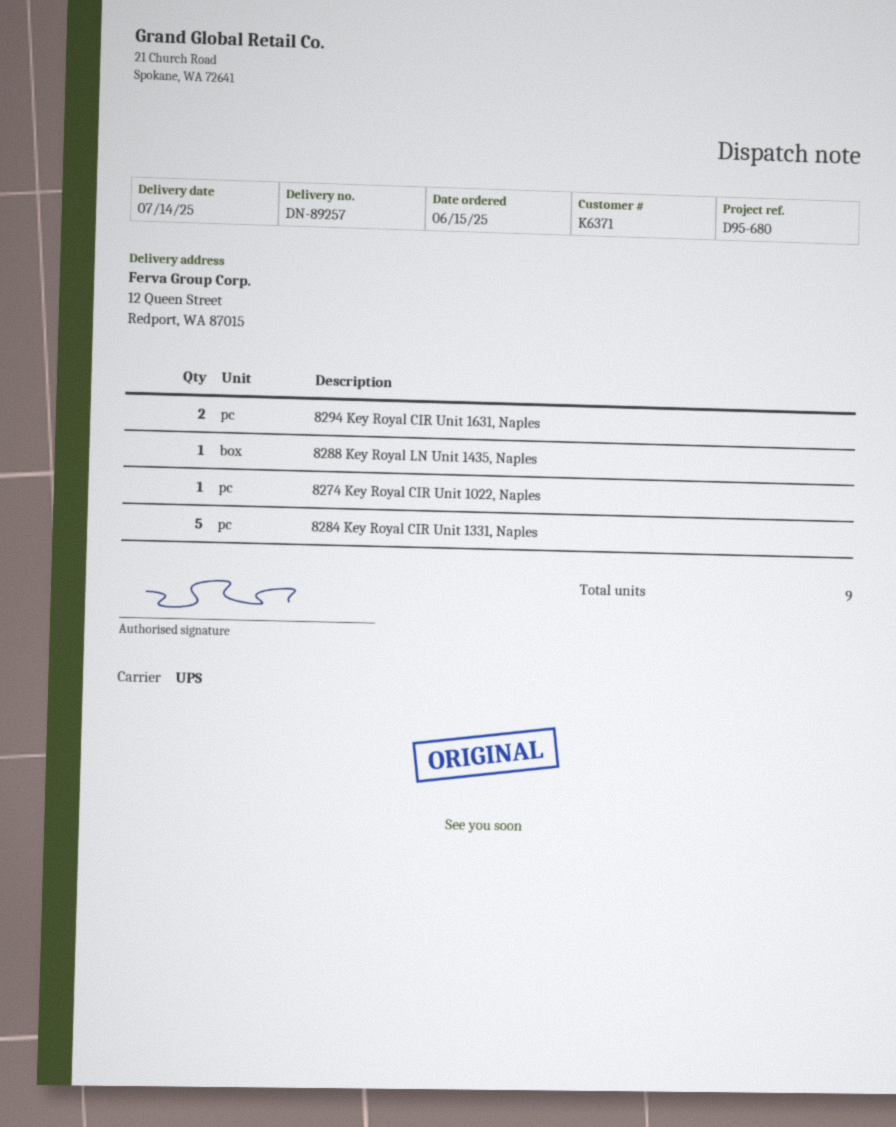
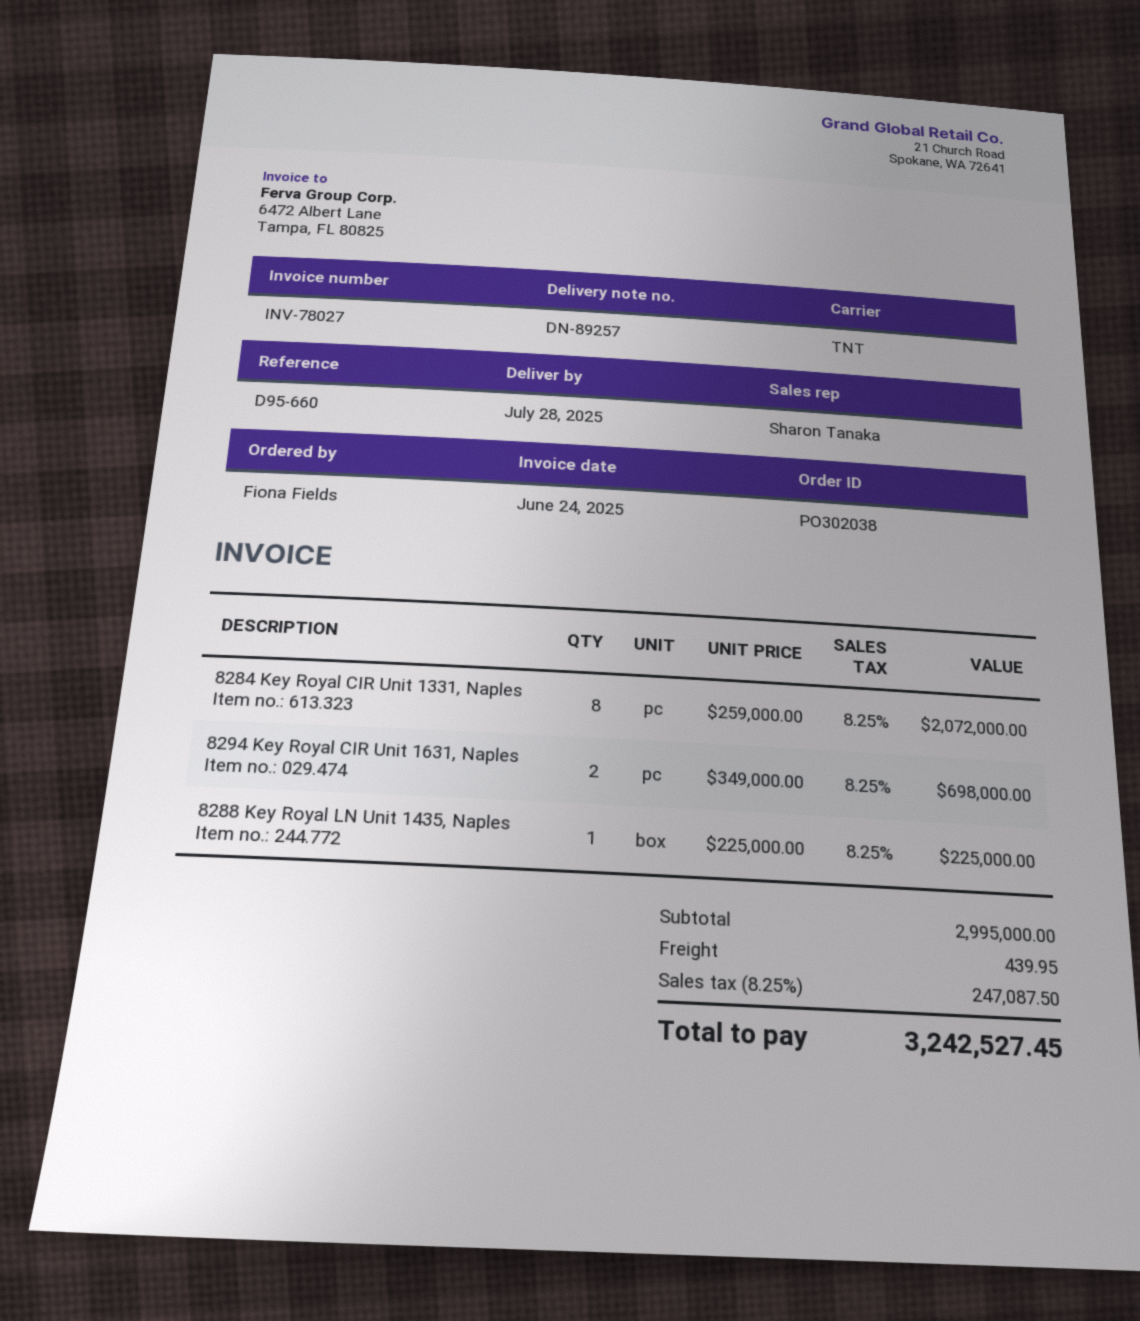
delivery date: 2025-07-14 -> 2025-07-28
reference: D95-680 -> D95-660
shipping method: UPS -> TNT
8274 Key Royal CIR Unit 1022, Naples: 1 -> none
8284 Key Royal CIR Unit 1331, Naples: 5 -> 8

